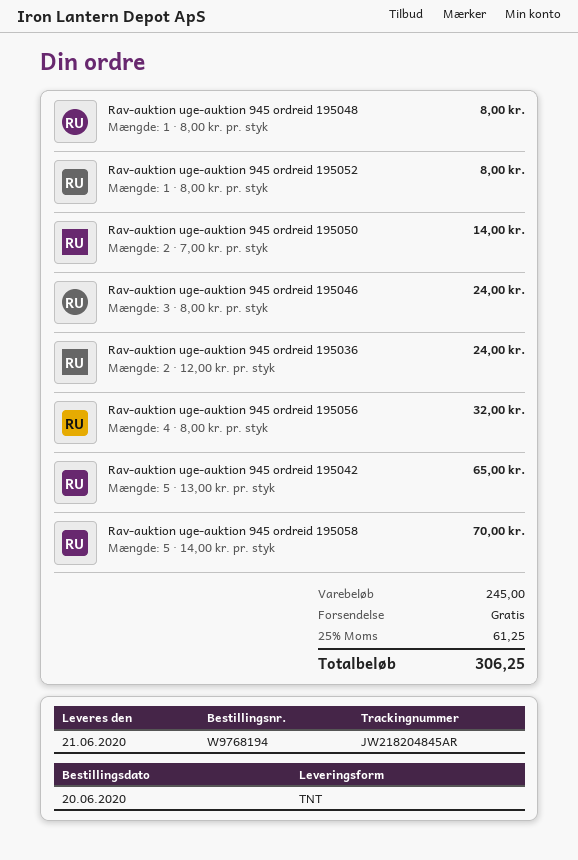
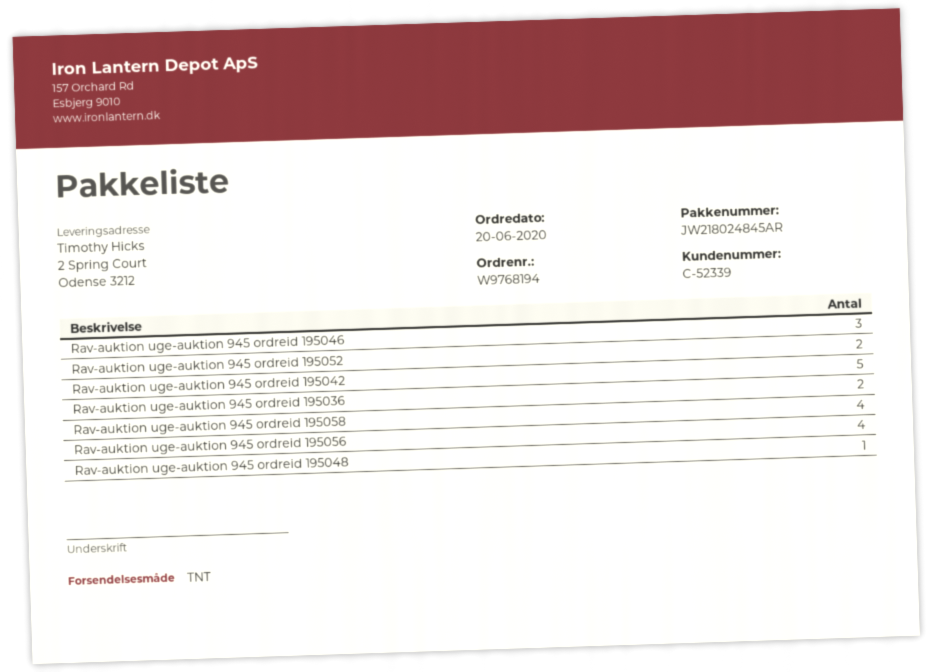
tracking number: JW218204845AR -> JW218024845AR
Rav-auktion uge-auktion 945 ordreid 195052: 1 -> 2
Rav-auktion uge-auktion 945 ordreid 195050: 2 -> none
Rav-auktion uge-auktion 945 ordreid 195058: 5 -> 4

